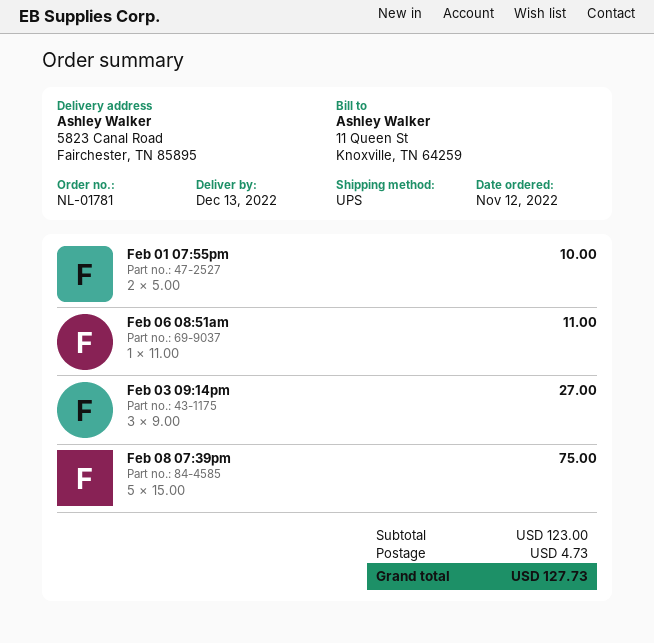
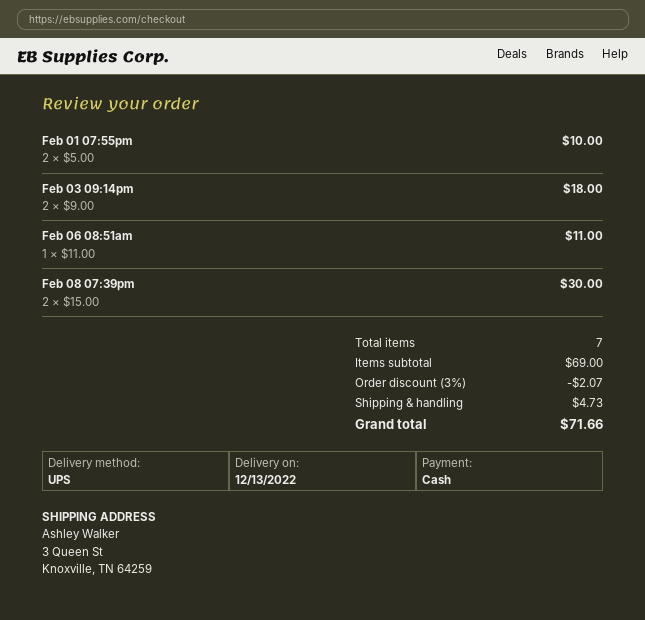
ship to: 5823 Canal Road, Fairchester, TN 85895 -> 3 Queen St, Knoxville, TN 64259
Feb 03 09:14pm: 3 x 9.00 = 27.00 -> 2 x 9.00 = 18.00
Feb 08 07:39pm: 5 x 15.00 = 75.00 -> 2 x 15.00 = 30.00
subtotal: 123.00 -> 69.00
discount: none -> 3% = 2.07
total: 127.73 -> 71.66

